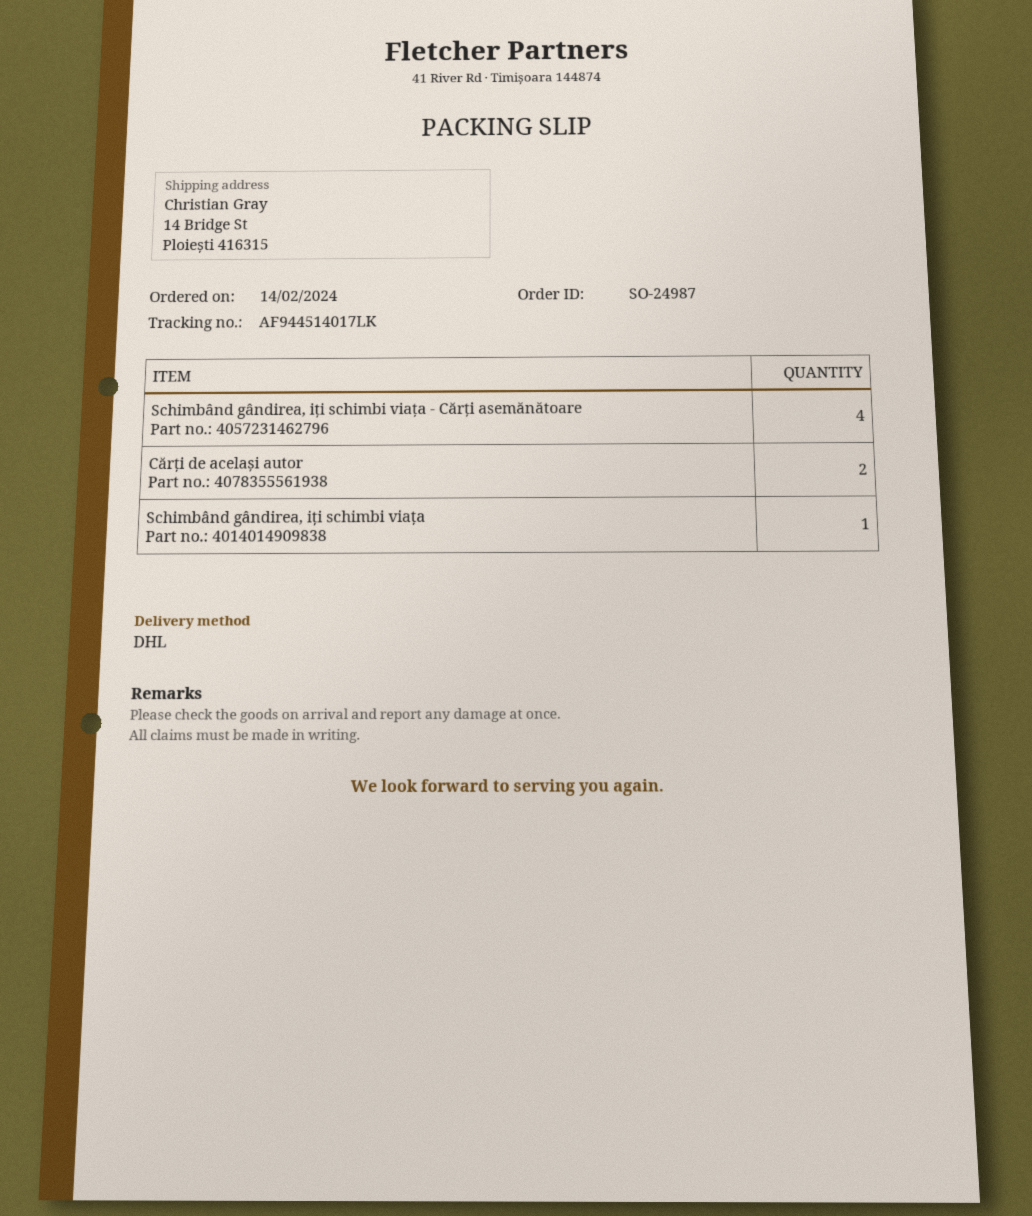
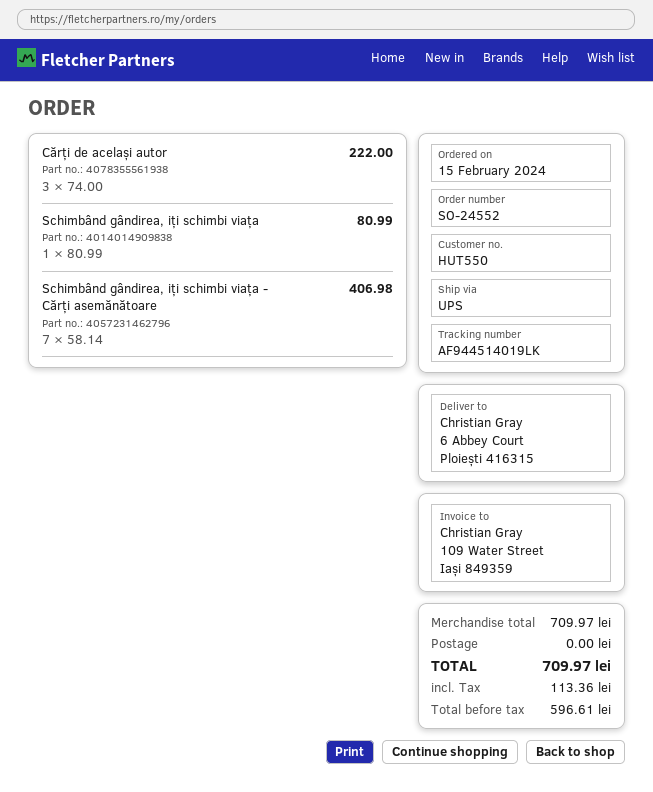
order number: SO-24987 -> SO-24552
order date: 2024-02-14 -> 2024-02-15
shipping method: DHL -> UPS
tracking number: AF944514017LK -> AF944514019LK
ship to: 14 Bridge St, Ploiești 416315 -> 6 Abbey Court, Ploiești 416315
Schimbând gândirea, iți schimbi viața - Cărți asemănătoare: 4 -> 7
Cărți de același autor: 2 -> 3

